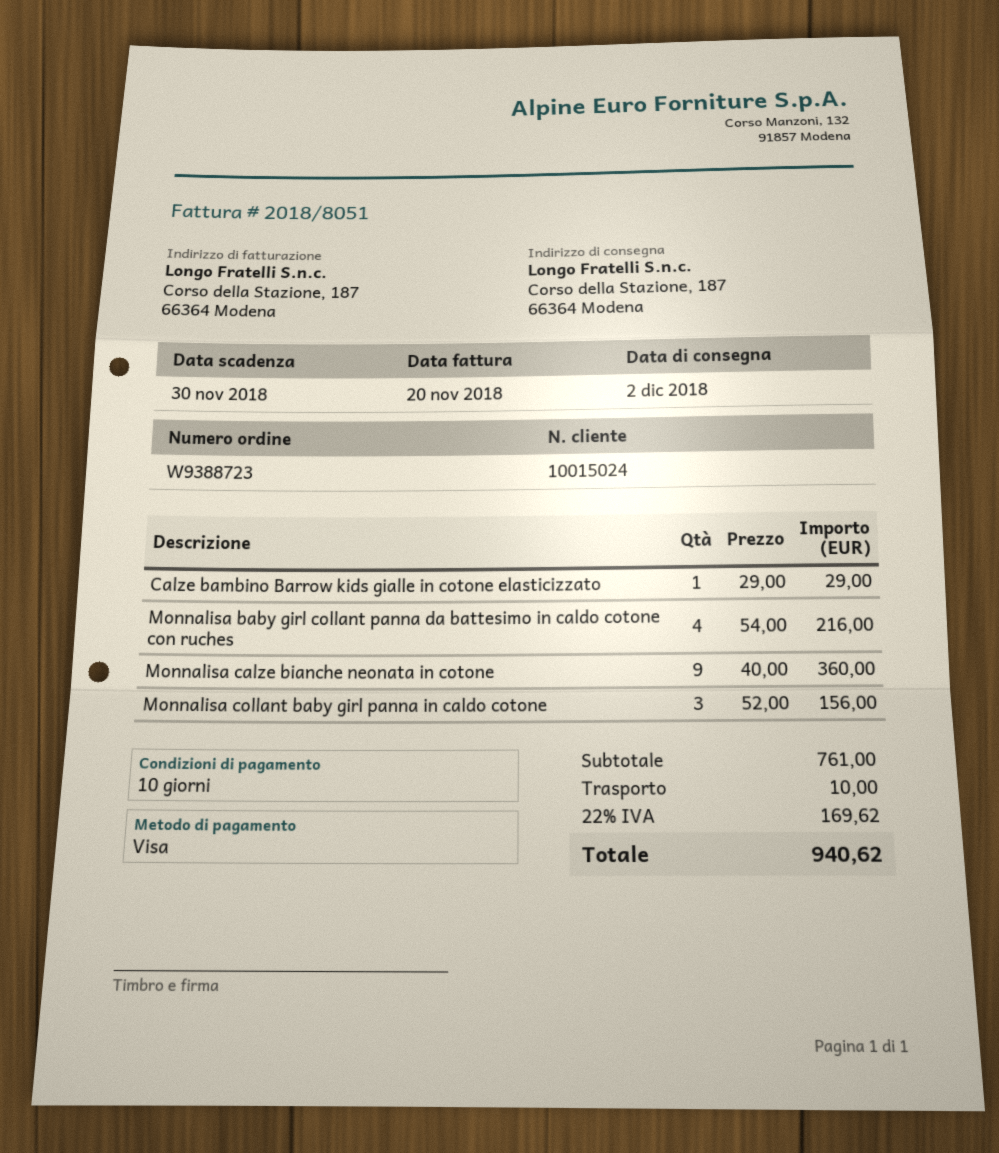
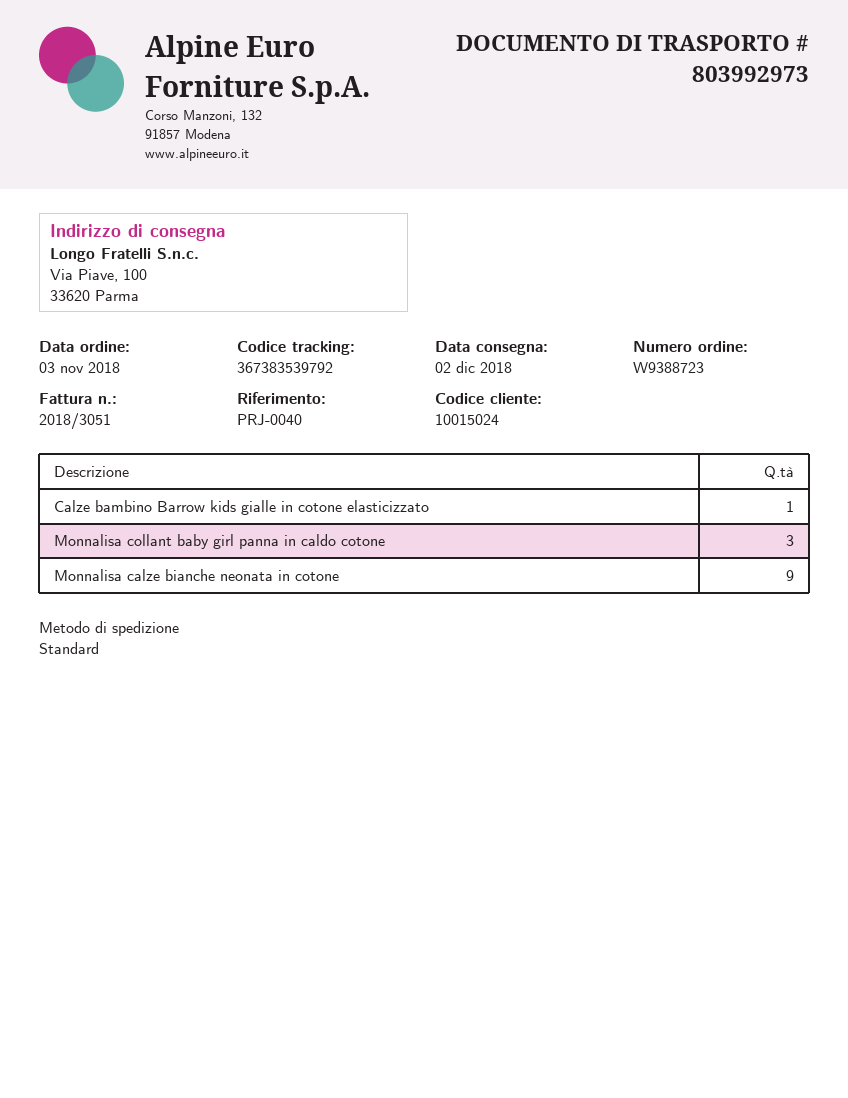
invoice number: 2018/8051 -> 2018/3051
ship to: Corso della Stazione, 187, 66364 Modena -> Via Piave, 100, 33620 Parma
Monnalisa baby girl collant panna da battesimo in caldo cotone con ruches: 4 -> none

